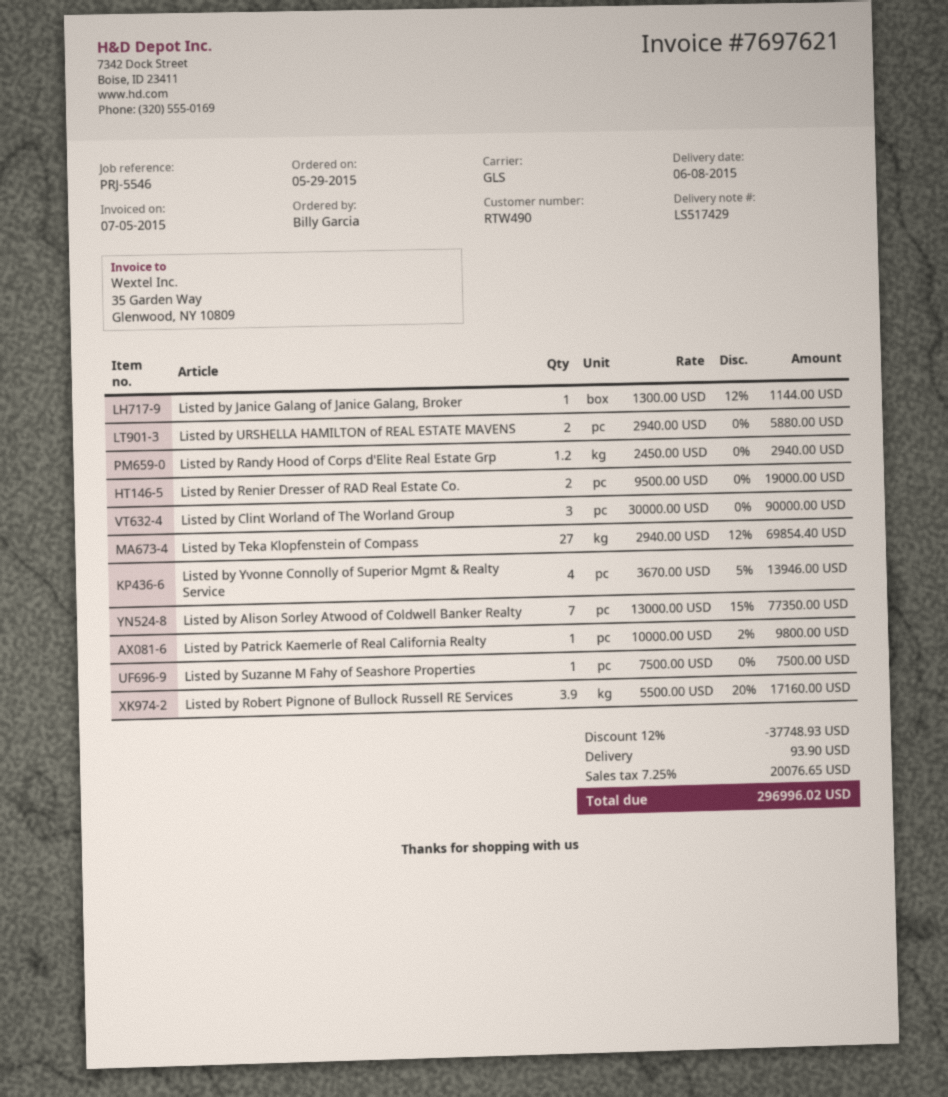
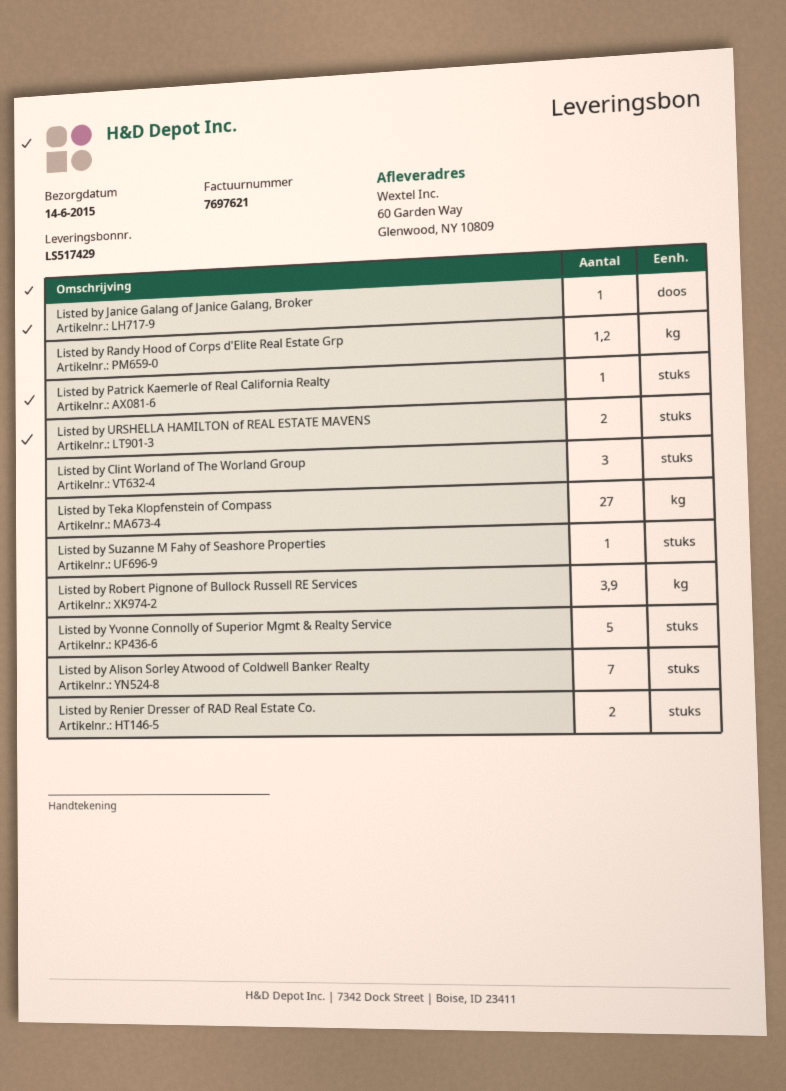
delivery date: 2015-06-08 -> 2015-06-14
Listed by Yvonne Connolly of Superior Mgmt & Realty Service: 4 -> 5

